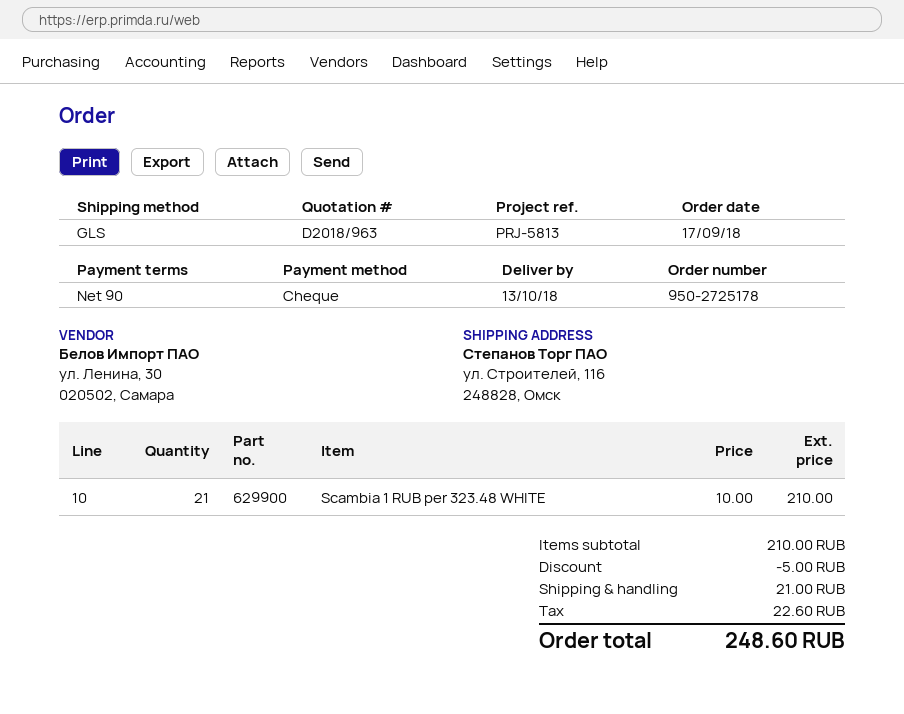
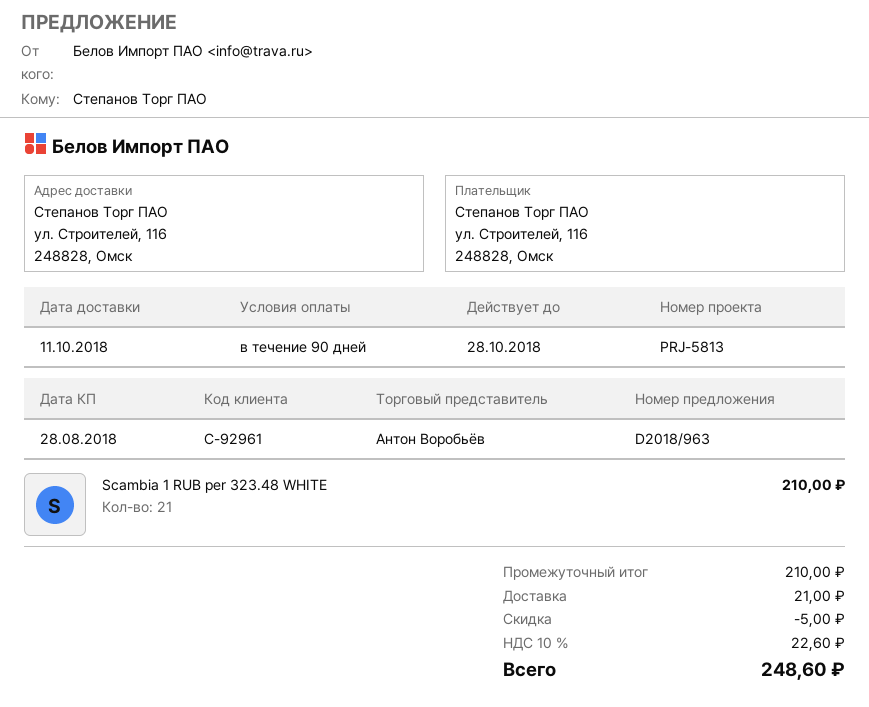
delivery date: 2018-10-13 -> 2018-10-11

